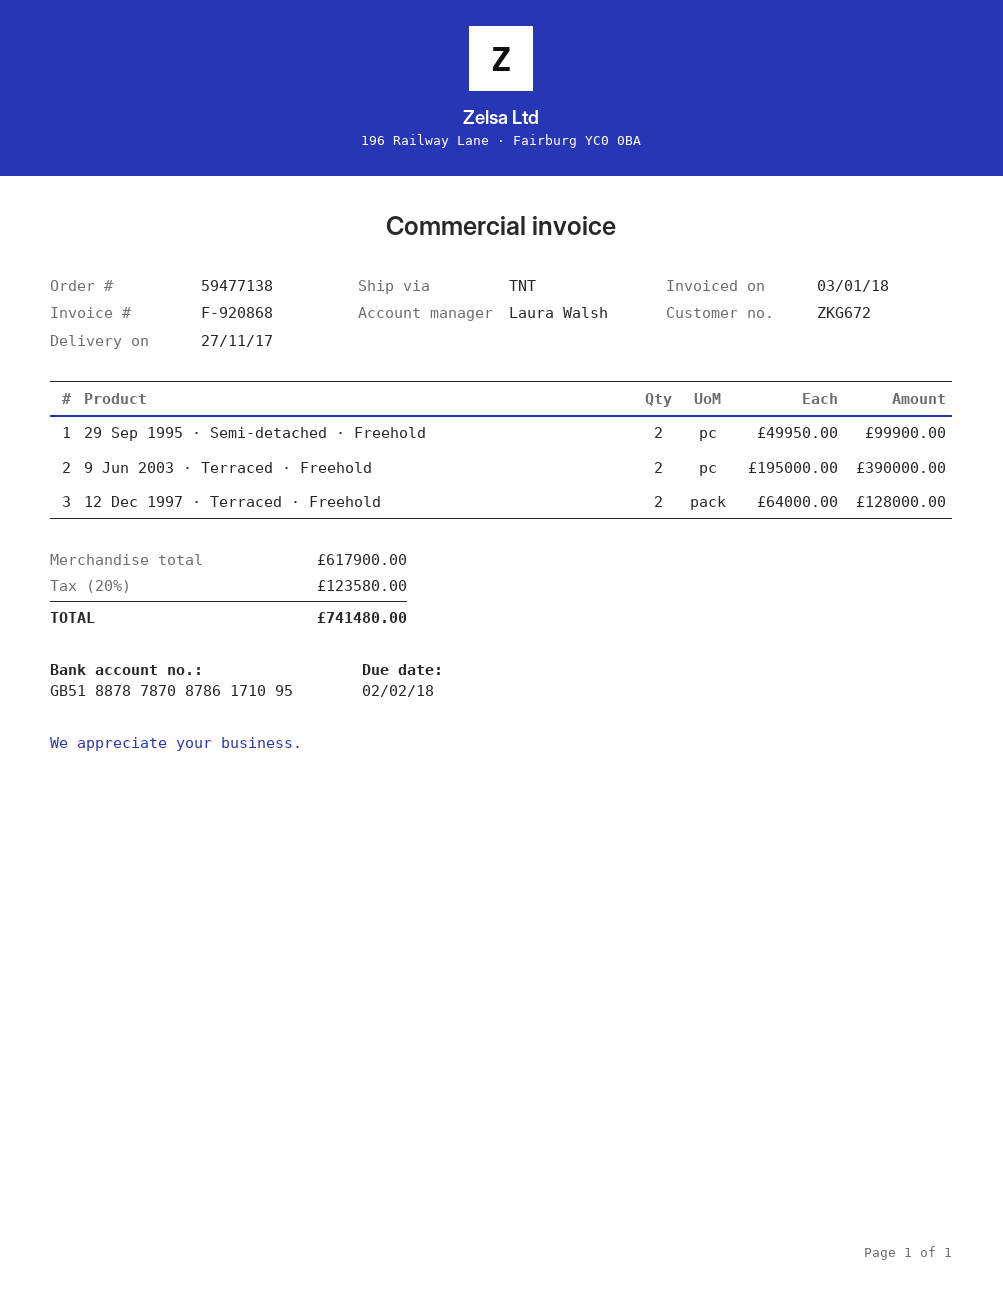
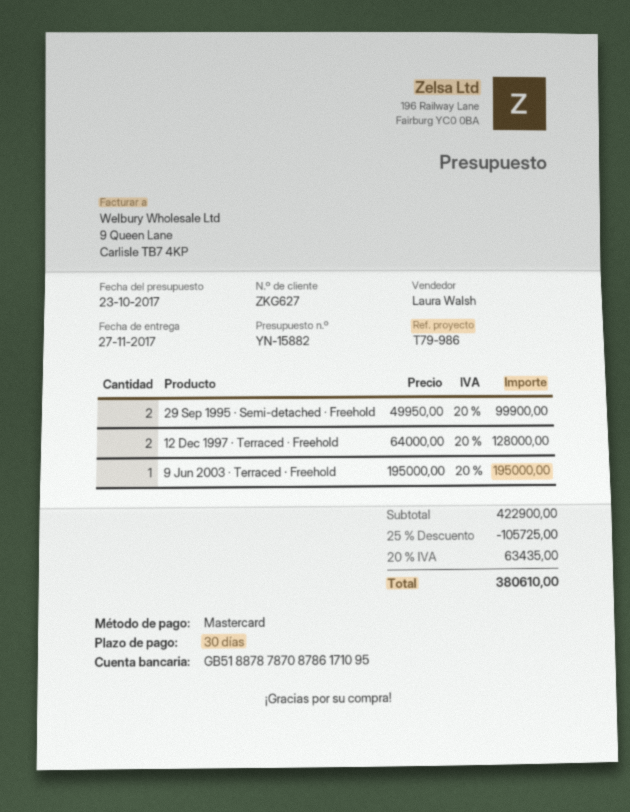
customer number: ZKG672 -> ZKG627
9 Jun 2003 · Terraced · Freehold: 2 x 195000.00 = 390000.00 -> 1 x 195000.00 = 195000.00
subtotal: 617900.00 -> 422900.00
discount: none -> 25% = 105725.00
tax: 20% = 123580.00 -> 20% = 63435.00
total: 741480.00 -> 380610.00

